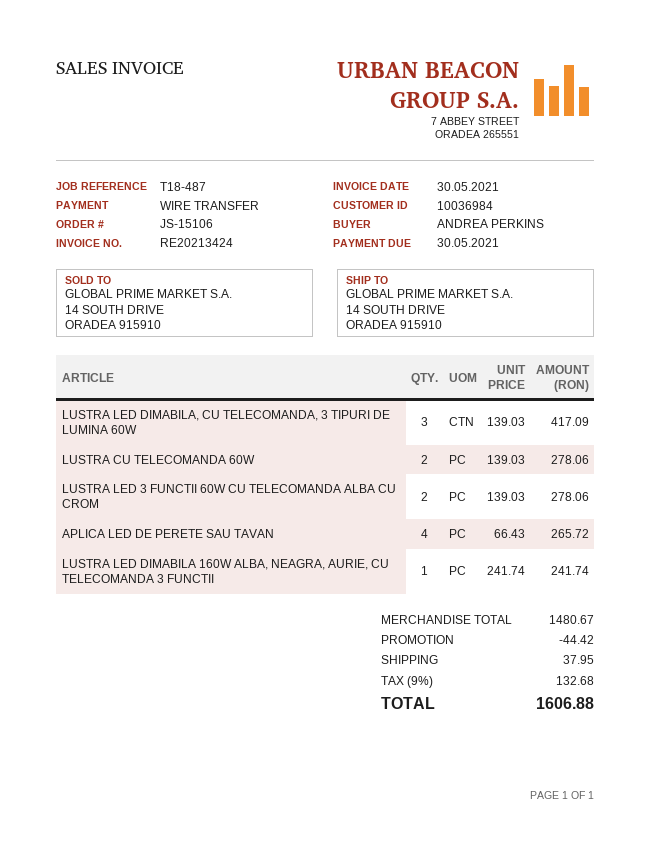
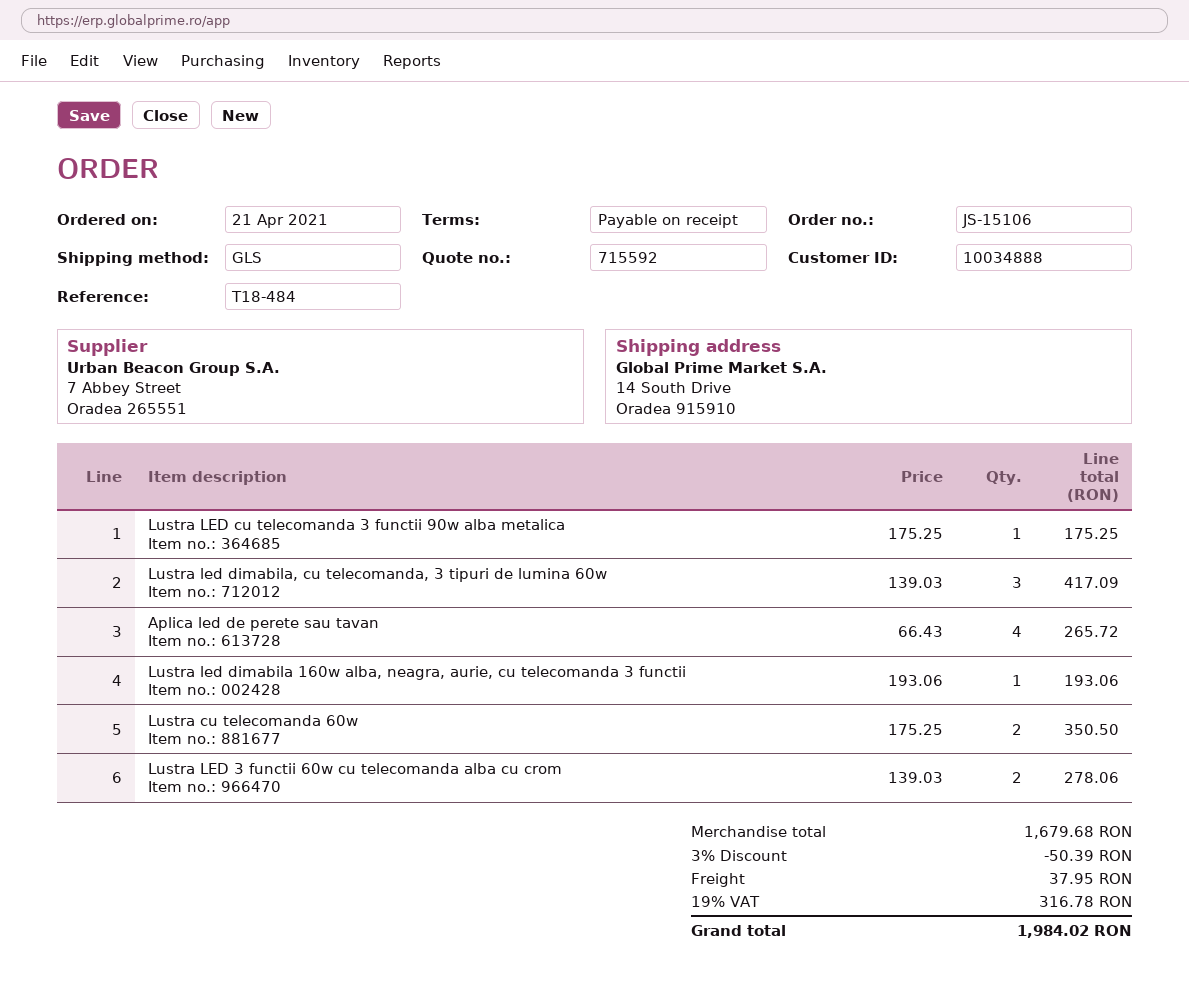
customer number: 10036984 -> 10034888
reference: T18-487 -> T18-484
LUSTRA CU TELECOMANDA 60W: 2 x 139.03 = 278.06 -> 2 x 175.25 = 350.50
LUSTRA LED DIMABILA 160W ALBA, NEAGRA, AURIE, CU TELECOMANDA 3 FUNCTII: 1 x 241.74 = 241.74 -> 1 x 193.06 = 193.06
Lustra LED cu telecomanda 3 functii 90w alba metalica: none -> 1 x 175.25 = 175.25
subtotal: 1480.67 -> 1679.68
discount: 44.42 -> 50.39
tax: 9% = 132.68 -> 19% = 316.78
total: 1606.88 -> 1984.02

